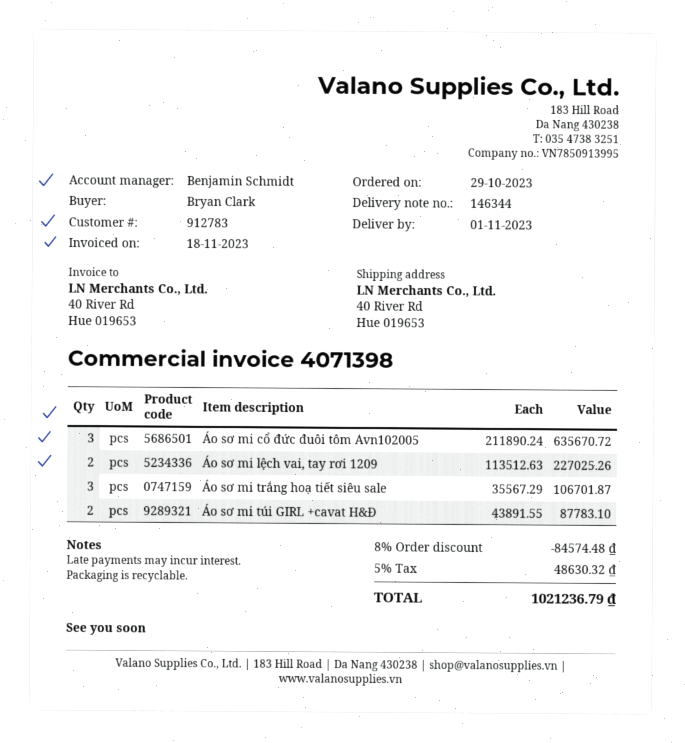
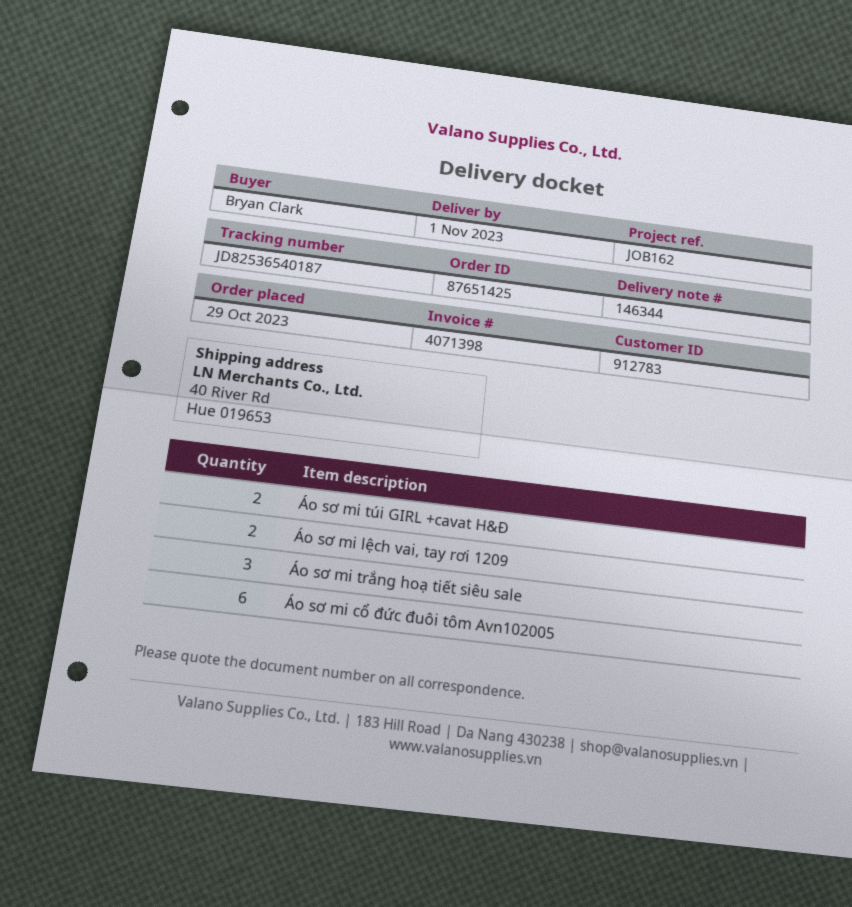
Áo sơ mi cổ đức đuôi tôm Avn102005: 3 -> 6

